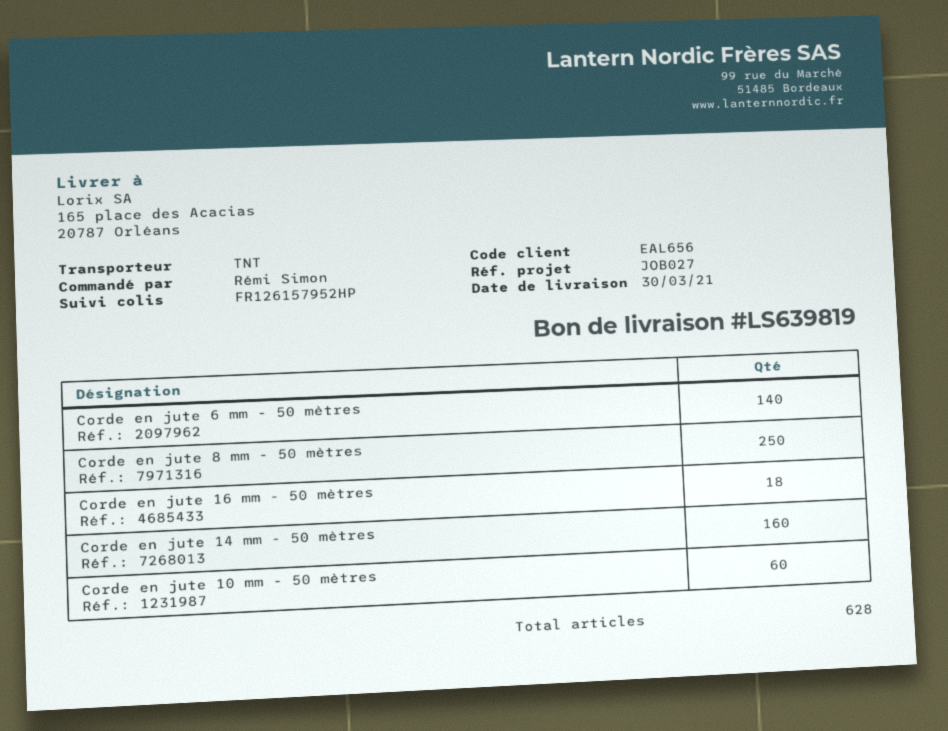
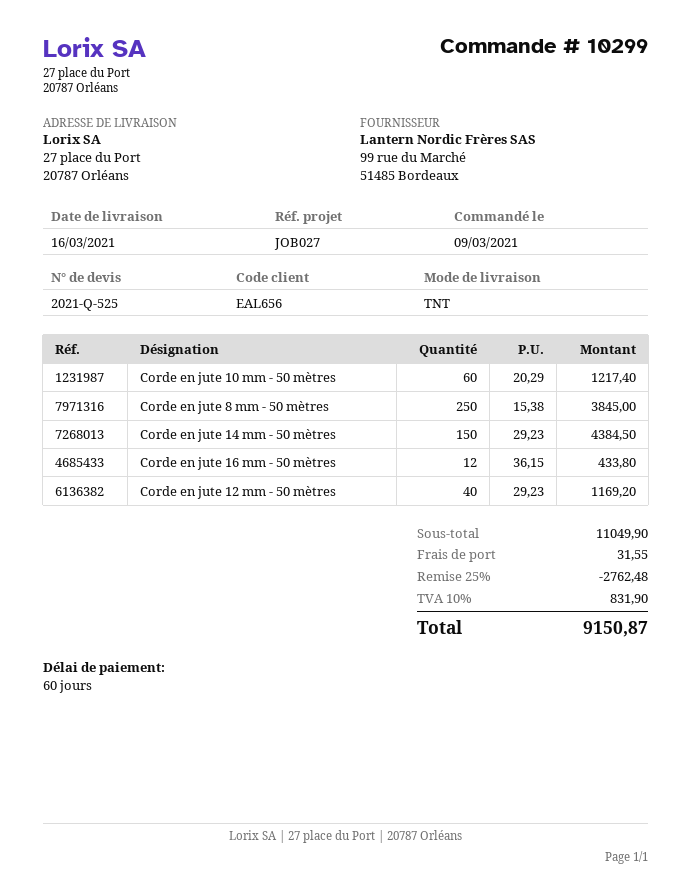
delivery date: 2021-03-30 -> 2021-03-16
ship to: 165 place des Acacias, 20787 Orléans -> 27 place du Port, 20787 Orléans
Corde en jute 6 mm - 50 mètres: 140 -> none
Corde en jute 16 mm - 50 mètres: 18 -> 12
Corde en jute 14 mm - 50 mètres: 160 -> 150
Corde en jute 12 mm - 50 mètres: none -> 40

